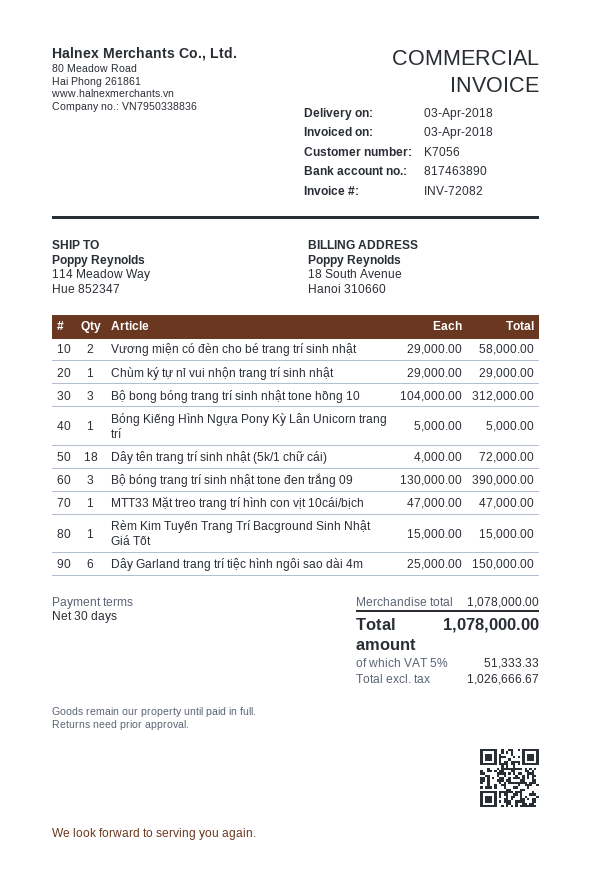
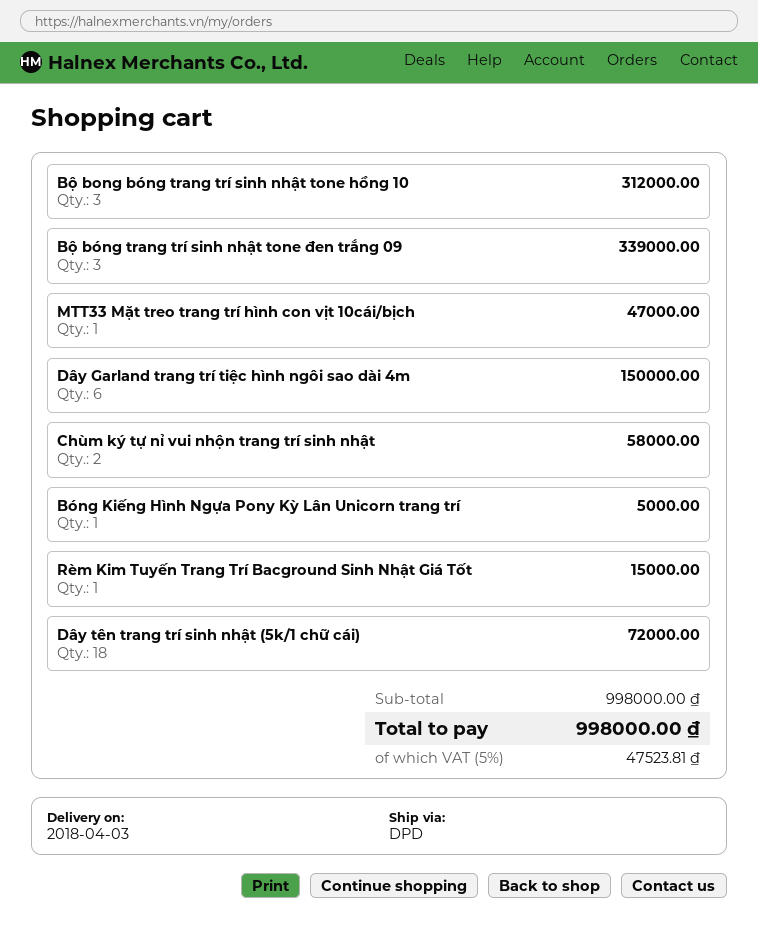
Vương miện có đèn cho bé trang trí sinh nhật: 2 for 58000.00 -> none
Chùm ký tự nỉ vui nhộn trang trí sinh nhật: 1 for 29000.00 -> 2 for 58000.00
Bộ bóng trang trí sinh nhật tone đen trắng 09: 3 for 390000.00 -> 3 for 339000.00
subtotal: 1078000.00 -> 998000.00
tax: 5% = 51333.33 -> 5% = 47523.81
total: 1078000.00 -> 998000.00

